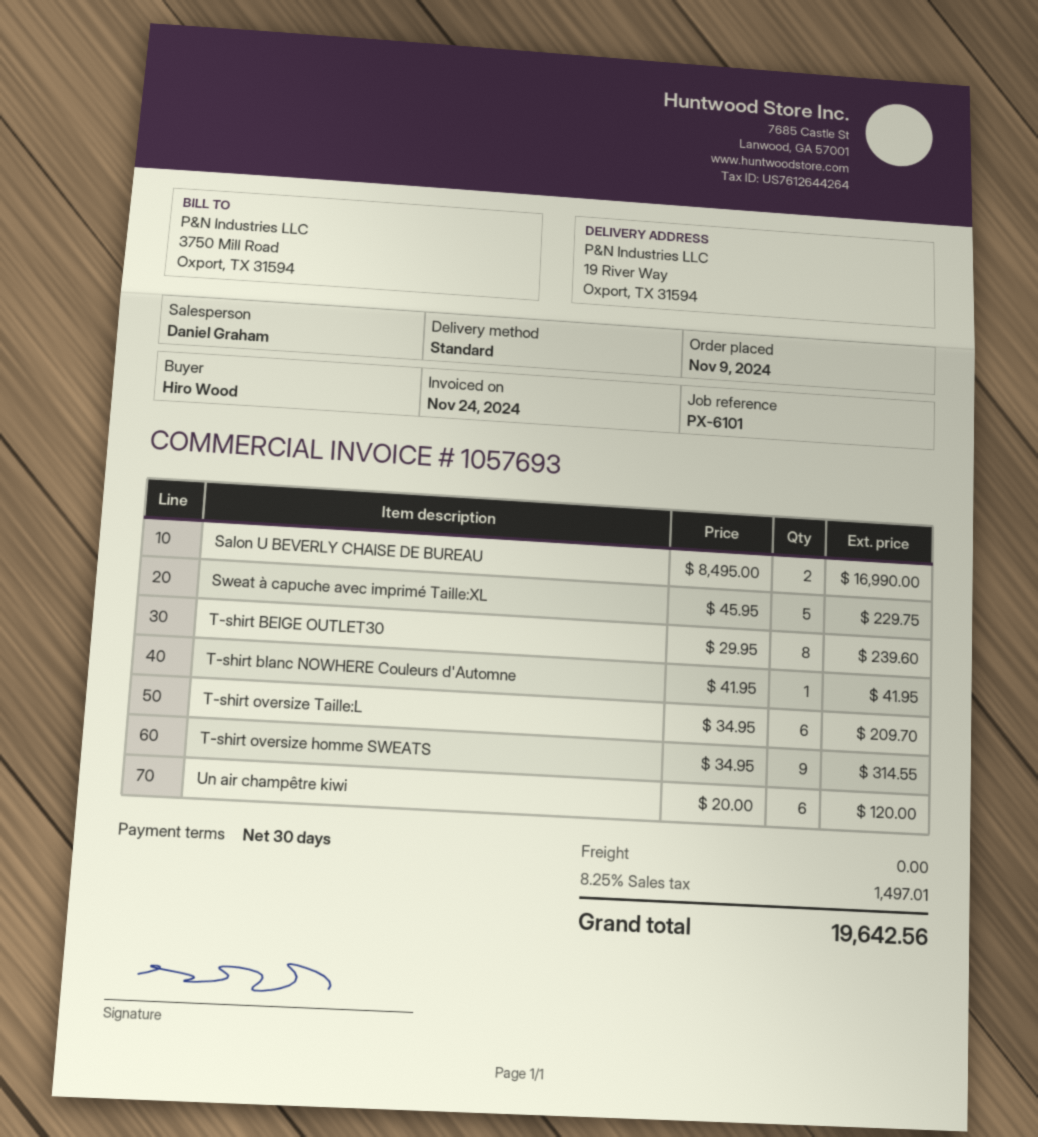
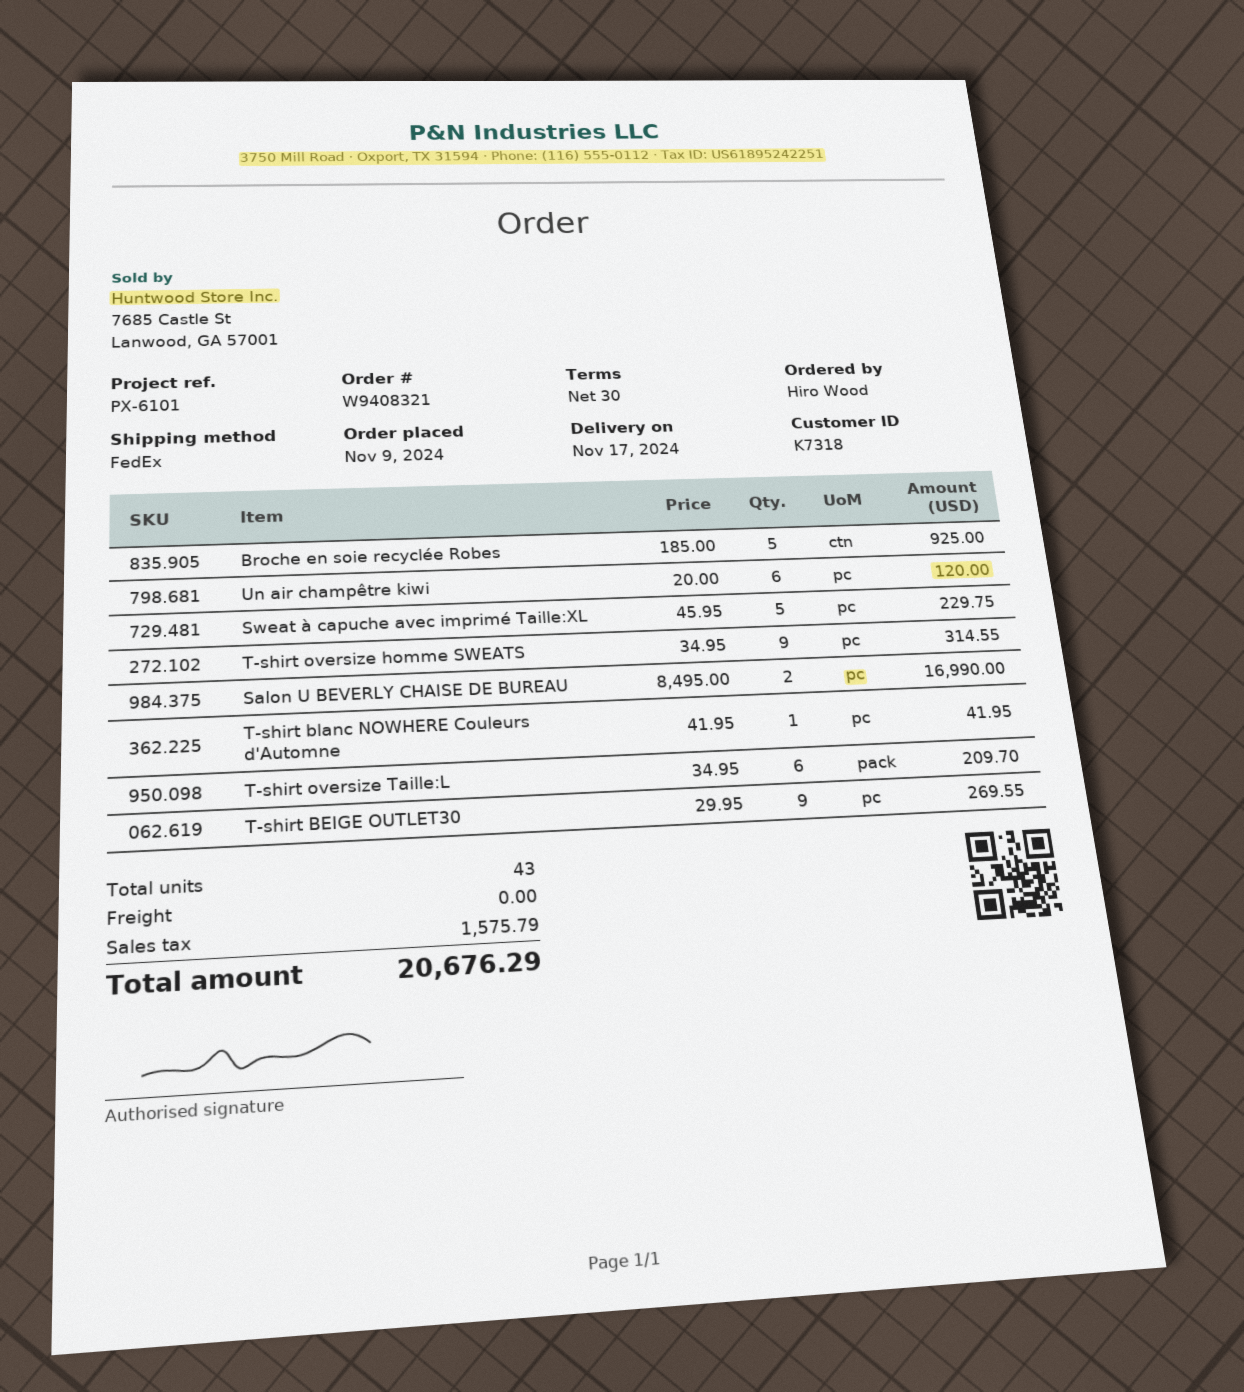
shipping method: standard -> FedEx
T-shirt BEIGE OUTLET30: 8 x 29.95 = 239.60 -> 9 x 29.95 = 269.55
Broche en soie recyclée Robes: none -> 5 x 185.00 = 925.00
tax: 1497.01 -> 1575.79
total: 19642.56 -> 20676.29

